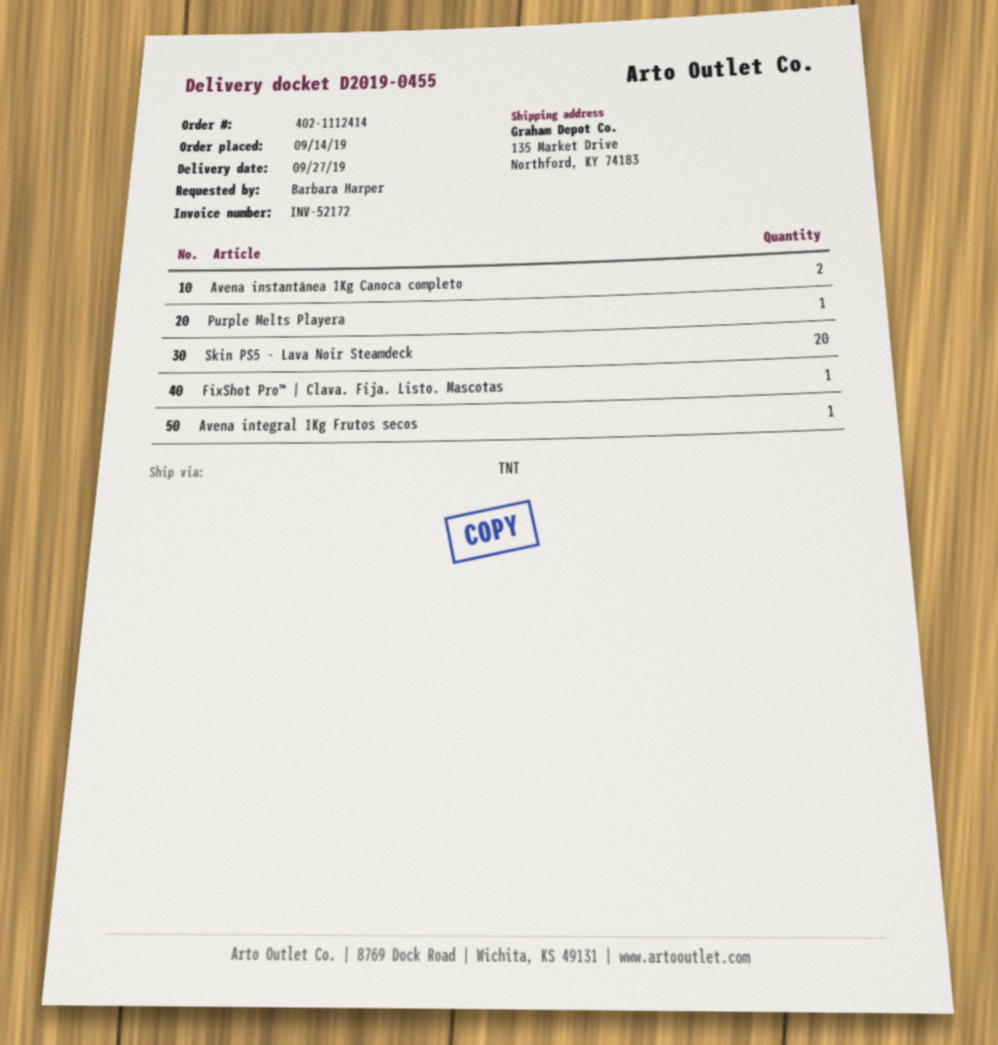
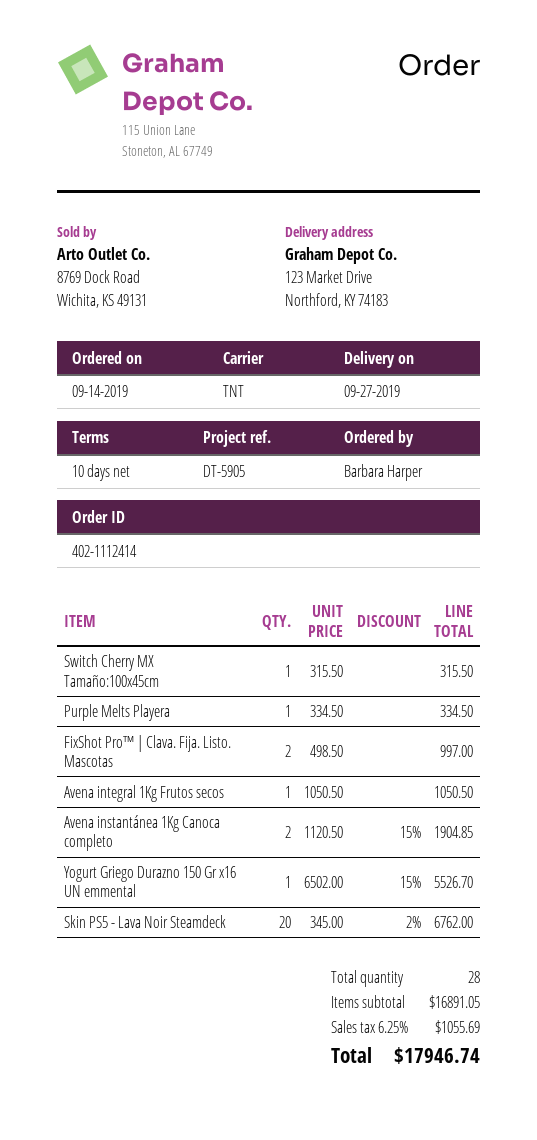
ship to: 135 Market Drive, Northford, KY 74183 -> 123 Market Drive, Northford, KY 74183
FixShot Pro™ | Clava. Fija. Listo. Mascotas: 1 -> 2
Switch Cherry MX Tamaño:100x45cm: none -> 1
Yogurt Griego Durazno 150 Gr x16 UN emmental: none -> 1

